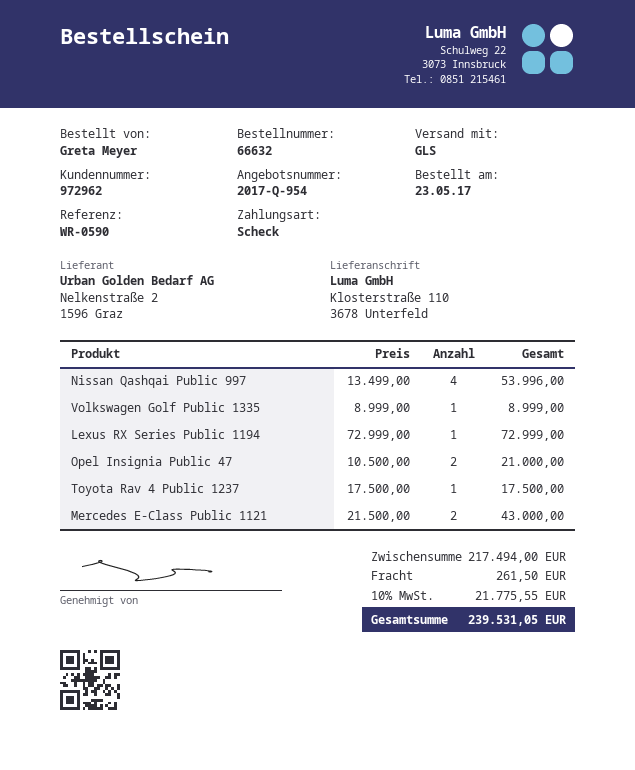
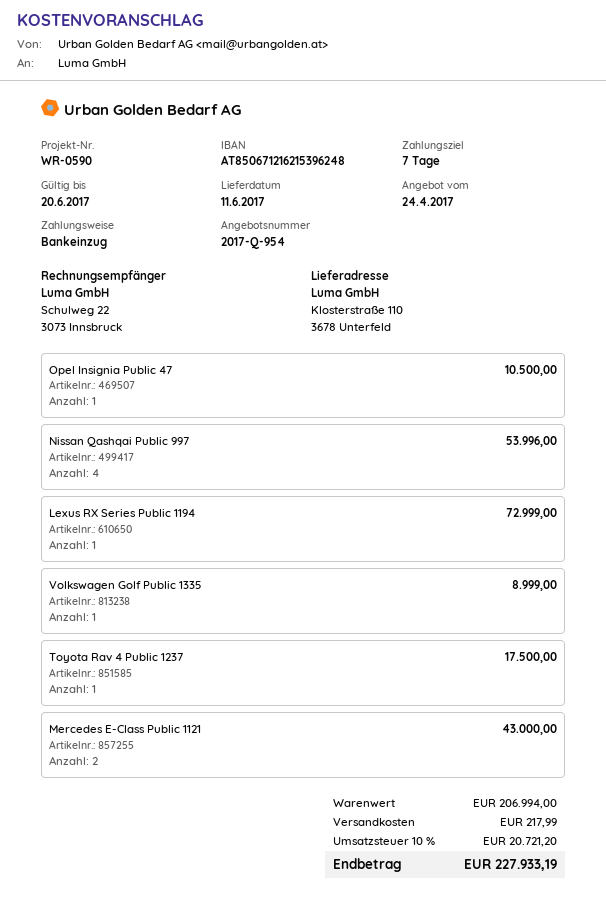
payment method: cheque -> direct debit
Opel Insignia Public 47: 2 for 21000.00 -> 1 for 10500.00
subtotal: 217494.00 -> 206994.00
shipping: 261.50 -> 217.99
tax: 10% = 21775.55 -> 10% = 20721.20
total: 239531.05 -> 227933.19

